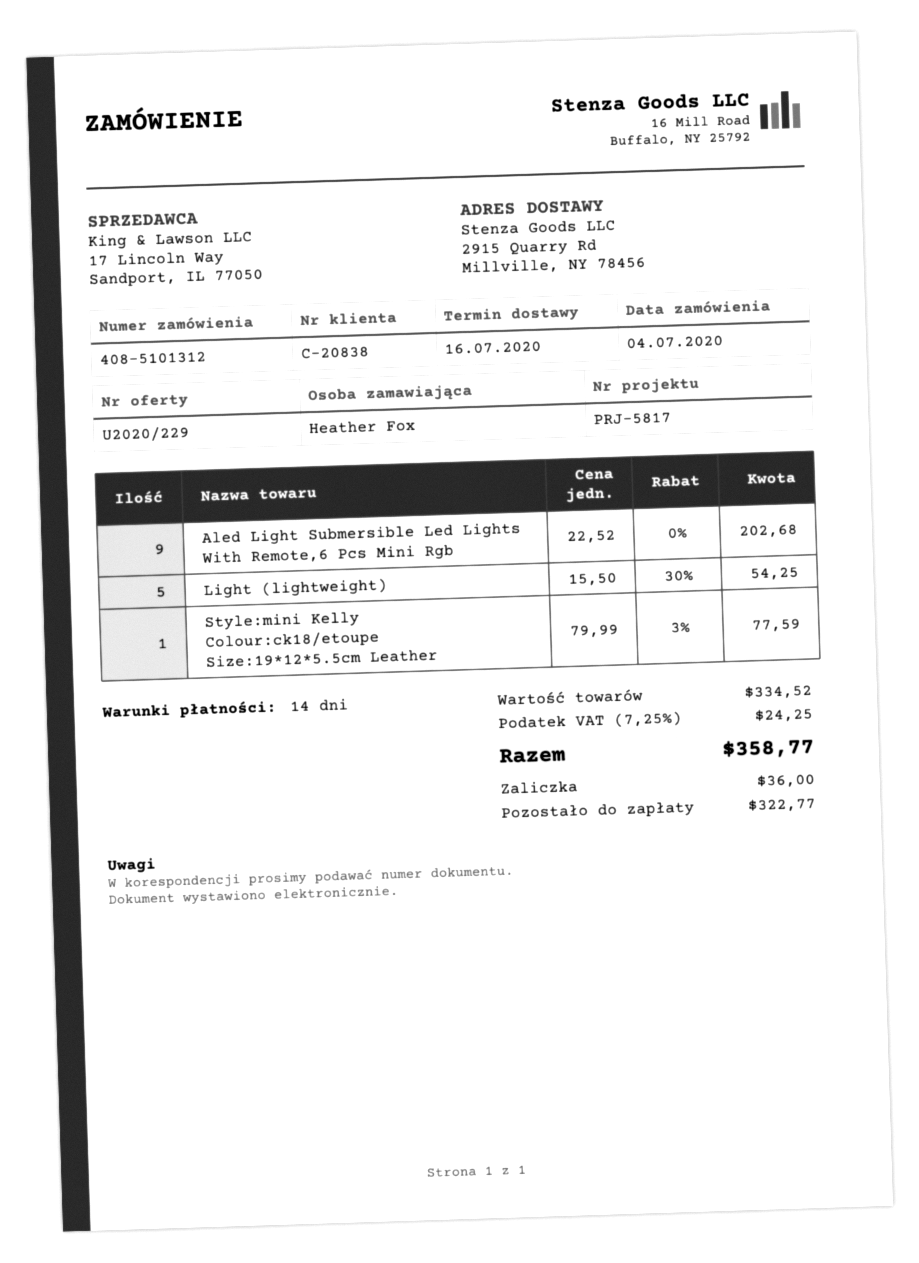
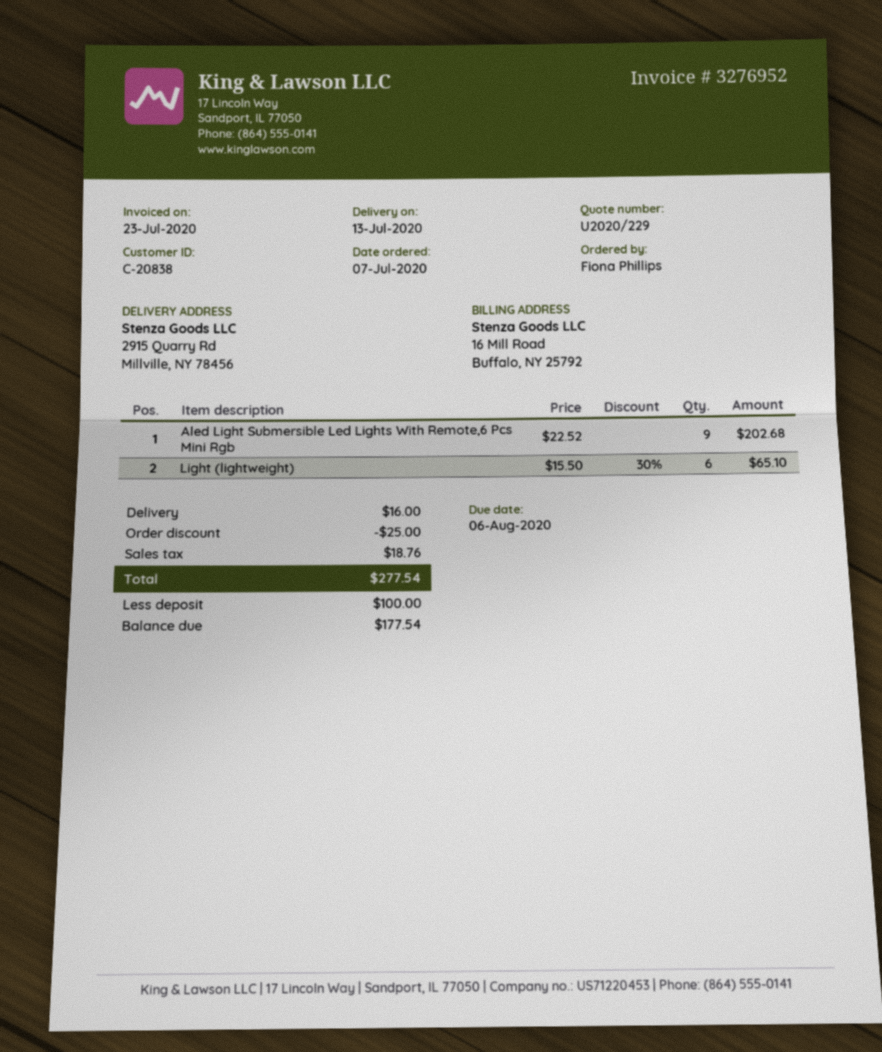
order date: 2020-07-04 -> 2020-07-07
delivery date: 2020-07-16 -> 2020-07-13
ordered by: Heather Fox -> Fiona Phillips
Light (lightweight): 5 x 15.50 - 30% = 54.25 -> 6 x 15.50 - 30% = 65.10
Style:mini Kelly Colour:ck18/etoupe Size:19*12*5.5cm Leather: 1 x 79.99 - 3% = 77.59 -> none
discount: none -> 25.00
shipping: none -> 16.00
tax: 24.25 -> 18.76
total: 358.77 -> 277.54
deposit: 36.00 -> 100.00
balance: 322.77 -> 177.54

